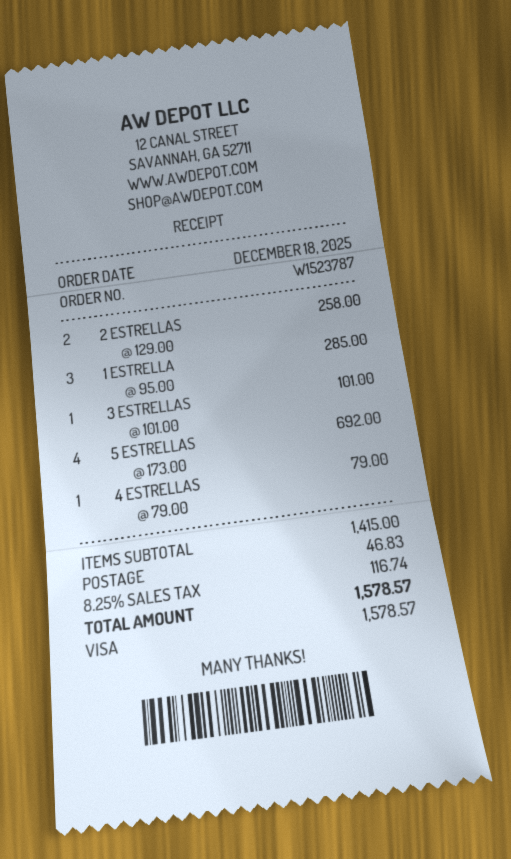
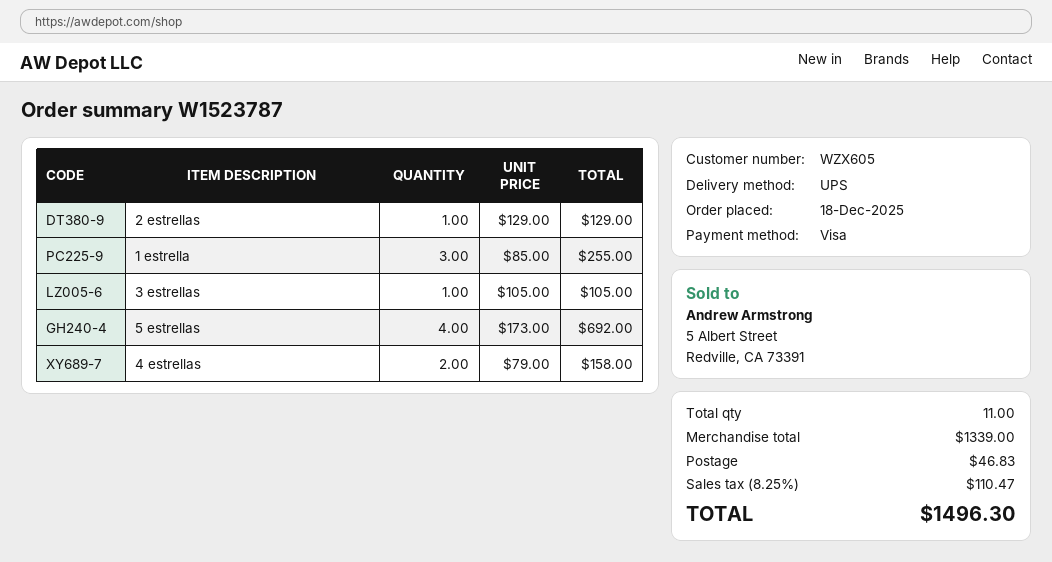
2 ESTRELLAS: 2 x 129.00 = 258.00 -> 1 x 129.00 = 129.00
1 ESTRELLA: 3 x 95.00 = 285.00 -> 3 x 85.00 = 255.00
3 ESTRELLAS: 1 x 101.00 = 101.00 -> 1 x 105.00 = 105.00
4 ESTRELLAS: 1 x 79.00 = 79.00 -> 2 x 79.00 = 158.00
subtotal: 1415.00 -> 1339.00
tax: 8.25% = 116.74 -> 8.25% = 110.47
total: 1578.57 -> 1496.30

